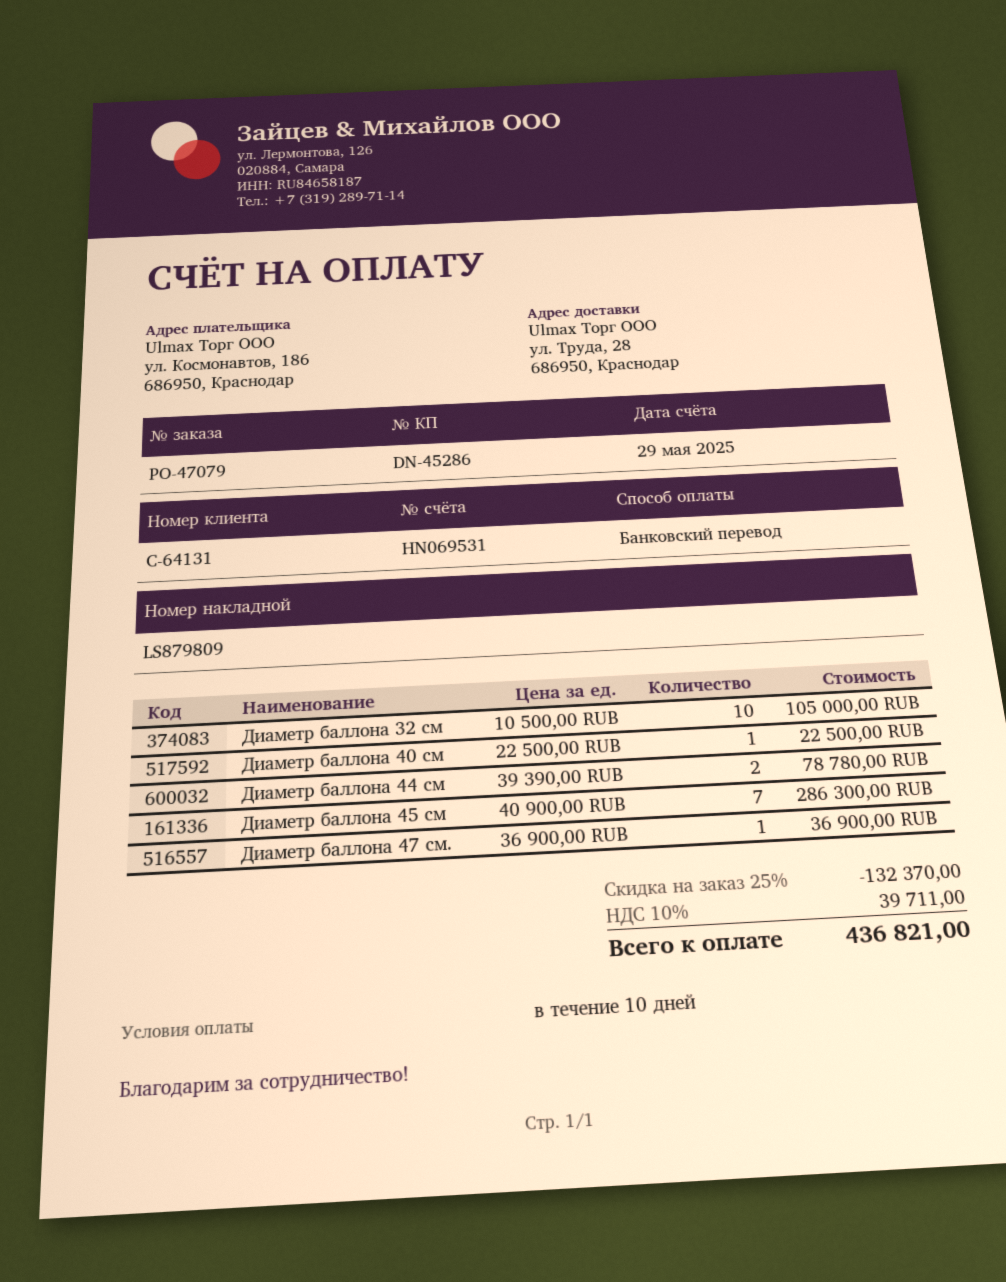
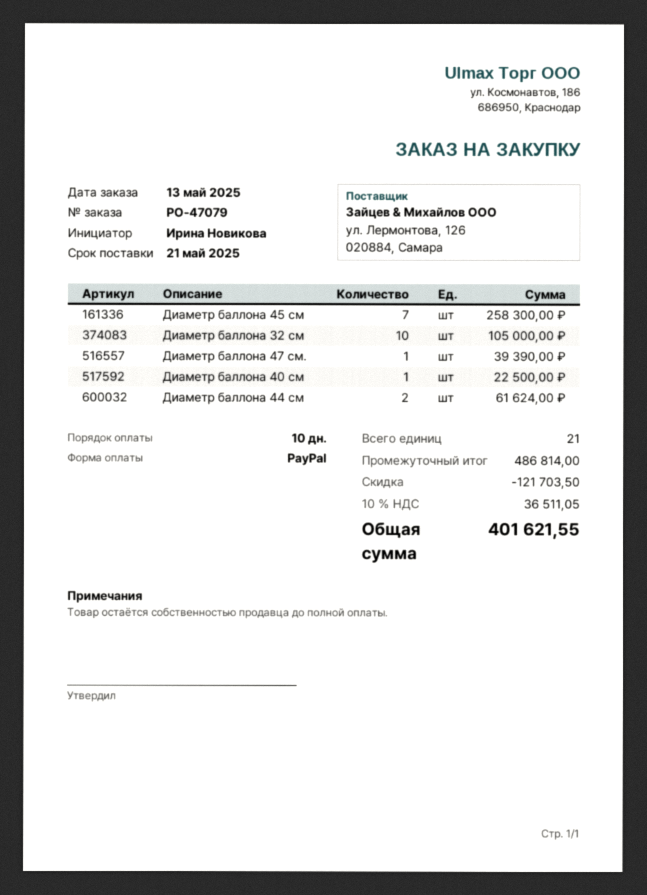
payment method: bank transfer -> PayPal
Диаметр баллона 44 см: 2 for 78780.00 -> 2 for 61624.00
Диаметр баллона 45 см: 7 for 286300.00 -> 7 for 258300.00
Диаметр баллона 47 см.: 1 for 36900.00 -> 1 for 39390.00
discount: 132370.00 -> 121703.50
tax: 10% = 39711.00 -> 10% = 36511.05
total: 436821.00 -> 401621.55

